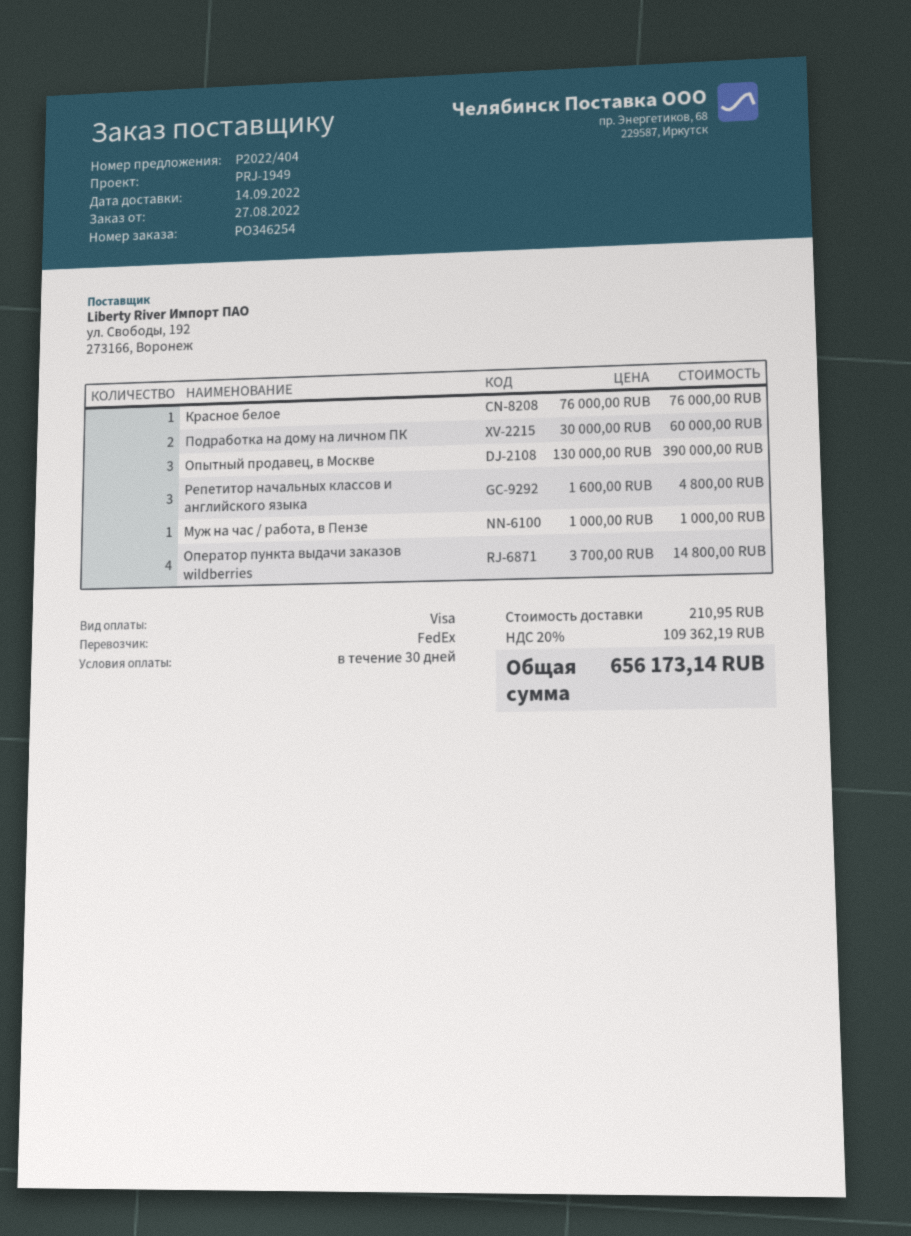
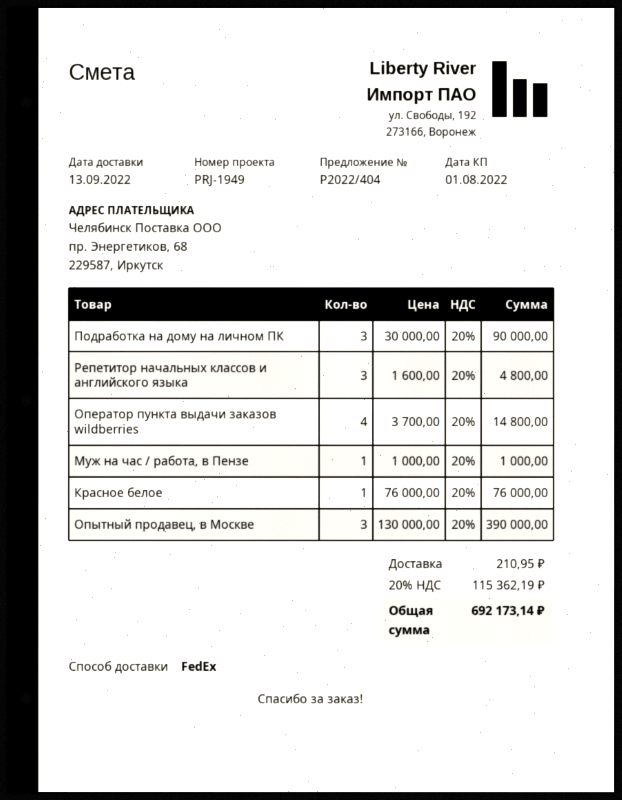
delivery date: 2022-09-14 -> 2022-09-13
Подработка на дому на личном ПК: 2 x 30000.00 = 60000.00 -> 3 x 30000.00 = 90000.00
tax: 20% = 109362.19 -> 20% = 115362.19
total: 656173.14 -> 692173.14

